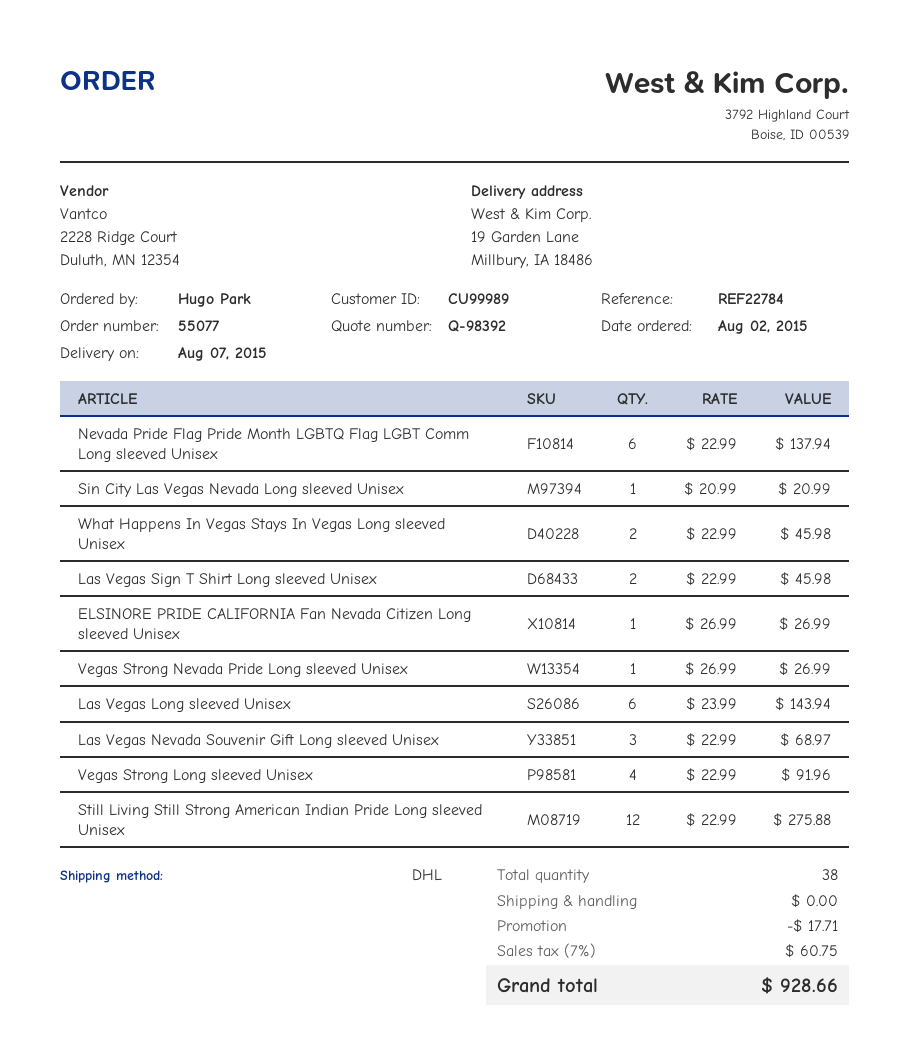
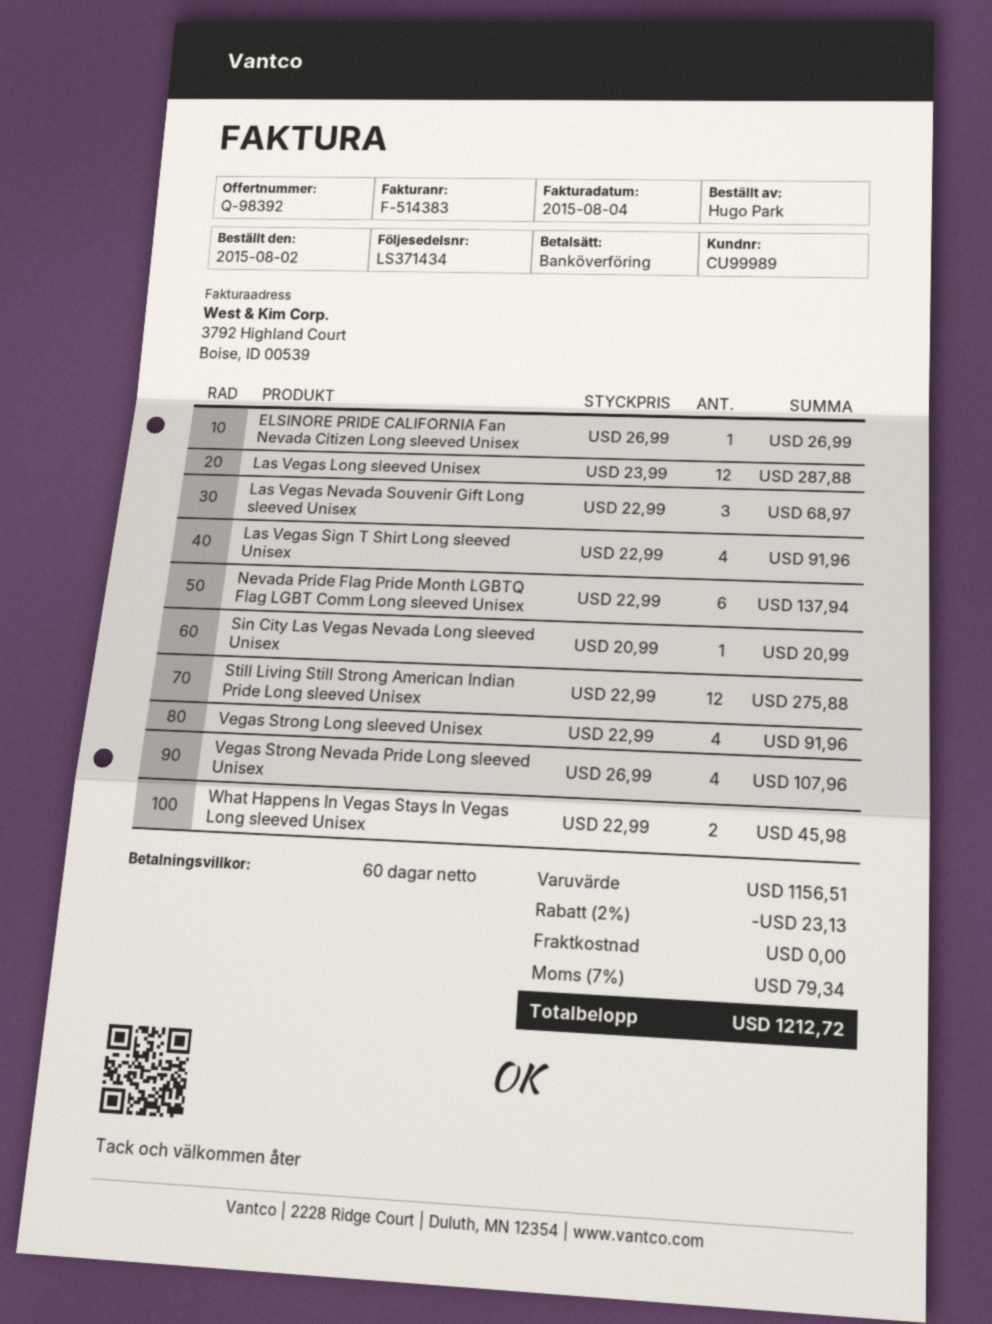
Las Vegas Sign T Shirt Long sleeved Unisex: 2 x 22.99 = 45.98 -> 4 x 22.99 = 91.96
Vegas Strong Nevada Pride Long sleeved Unisex: 1 x 26.99 = 26.99 -> 4 x 26.99 = 107.96
Las Vegas Long sleeved Unisex: 6 x 23.99 = 143.94 -> 12 x 23.99 = 287.88
discount: 17.71 -> 23.13
tax: 7% = 60.75 -> 7% = 79.34
total: 928.66 -> 1212.72

